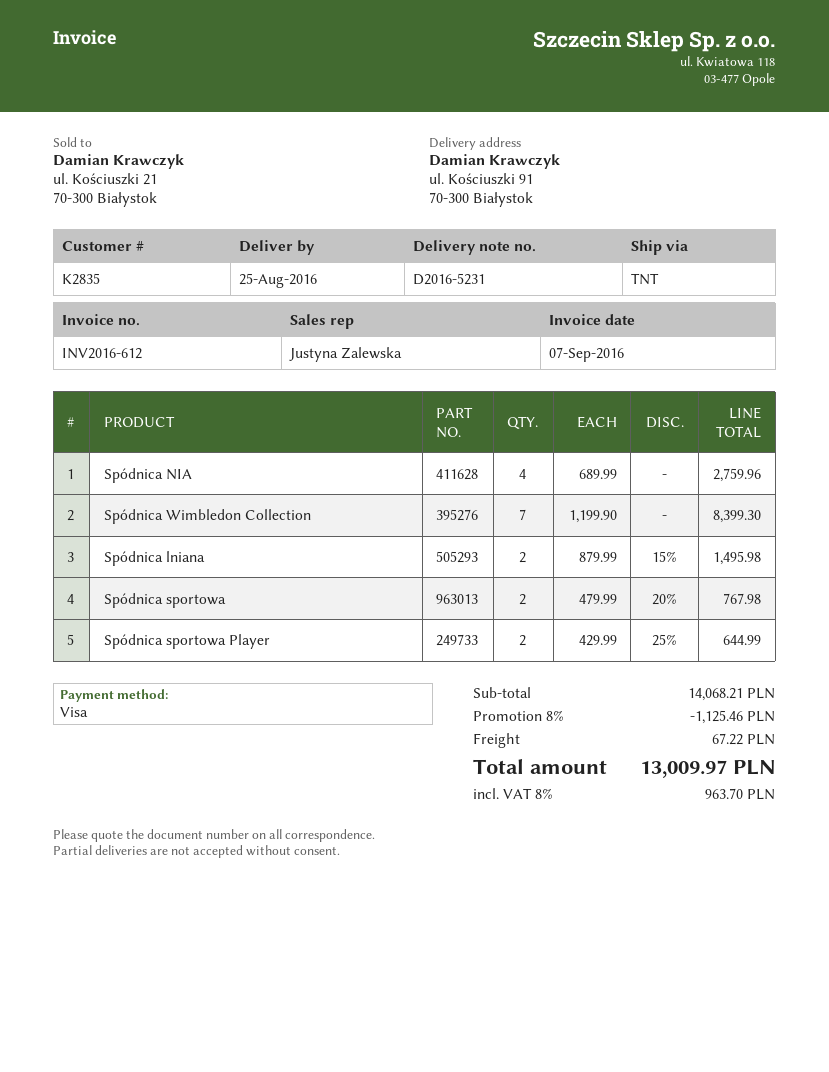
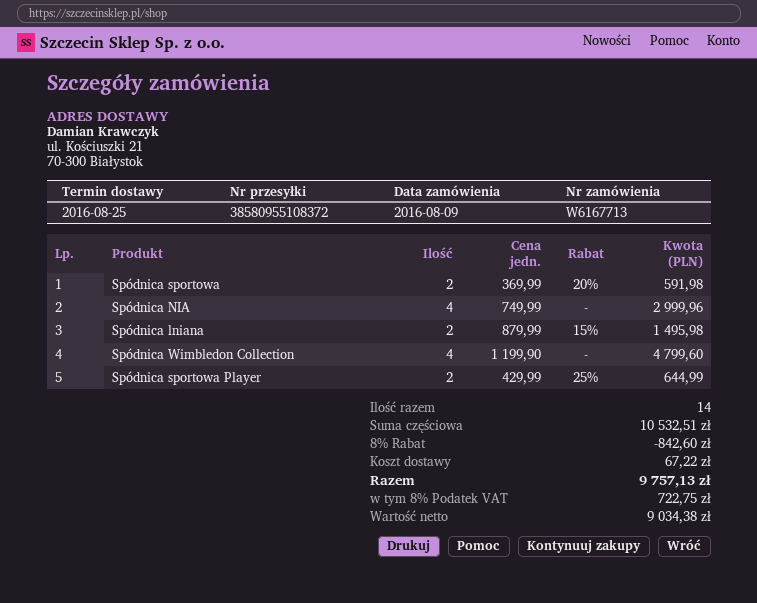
ship to: ul. Kościuszki 91, 70-300 Białystok -> ul. Kościuszki 21, 70-300 Białystok
Spódnica NIA: 4 x 689.99 = 2759.96 -> 4 x 749.99 = 2999.96
Spódnica Wimbledon Collection: 7 x 1199.90 = 8399.30 -> 4 x 1199.90 = 4799.60
Spódnica sportowa: 2 x 479.99 - 20% = 767.98 -> 2 x 369.99 - 20% = 591.98
subtotal: 14068.21 -> 10532.51
discount: 8% = 1125.46 -> 8% = 842.60
tax: 8% = 963.70 -> 8% = 722.75
total: 13009.97 -> 9757.13

